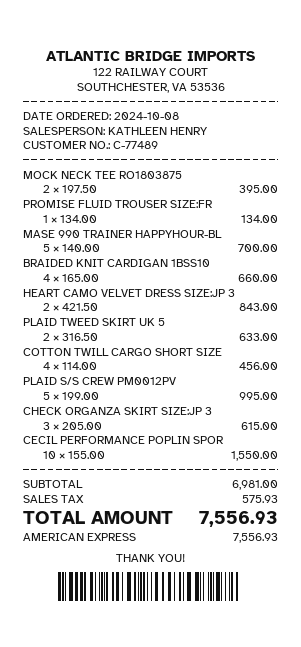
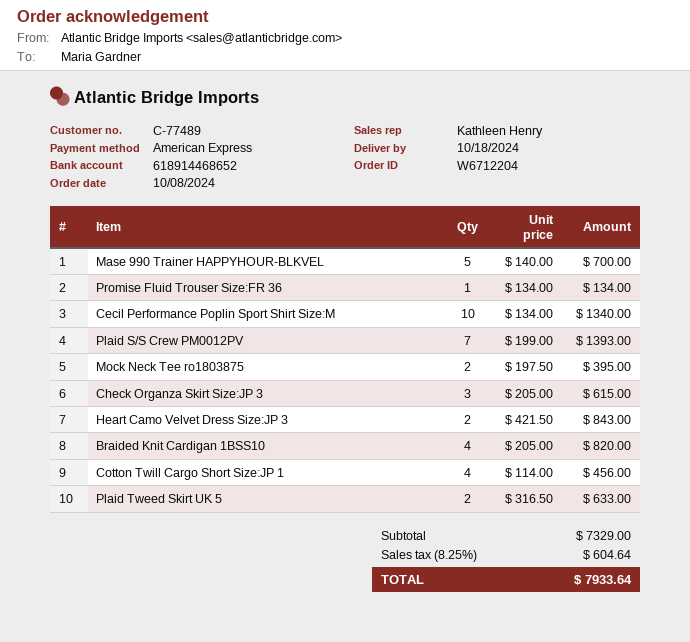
BRAIDED KNIT CARDIGAN 1BSS10: 4 x 165.00 = 660.00 -> 4 x 205.00 = 820.00
PLAID S/S CREW PM0012PV: 5 x 199.00 = 995.00 -> 7 x 199.00 = 1393.00
CECIL PERFORMANCE POPLIN SPOR: 10 x 155.00 = 1550.00 -> 10 x 134.00 = 1340.00
subtotal: 6981.00 -> 7329.00
tax: 575.93 -> 604.64
total: 7556.93 -> 7933.64

